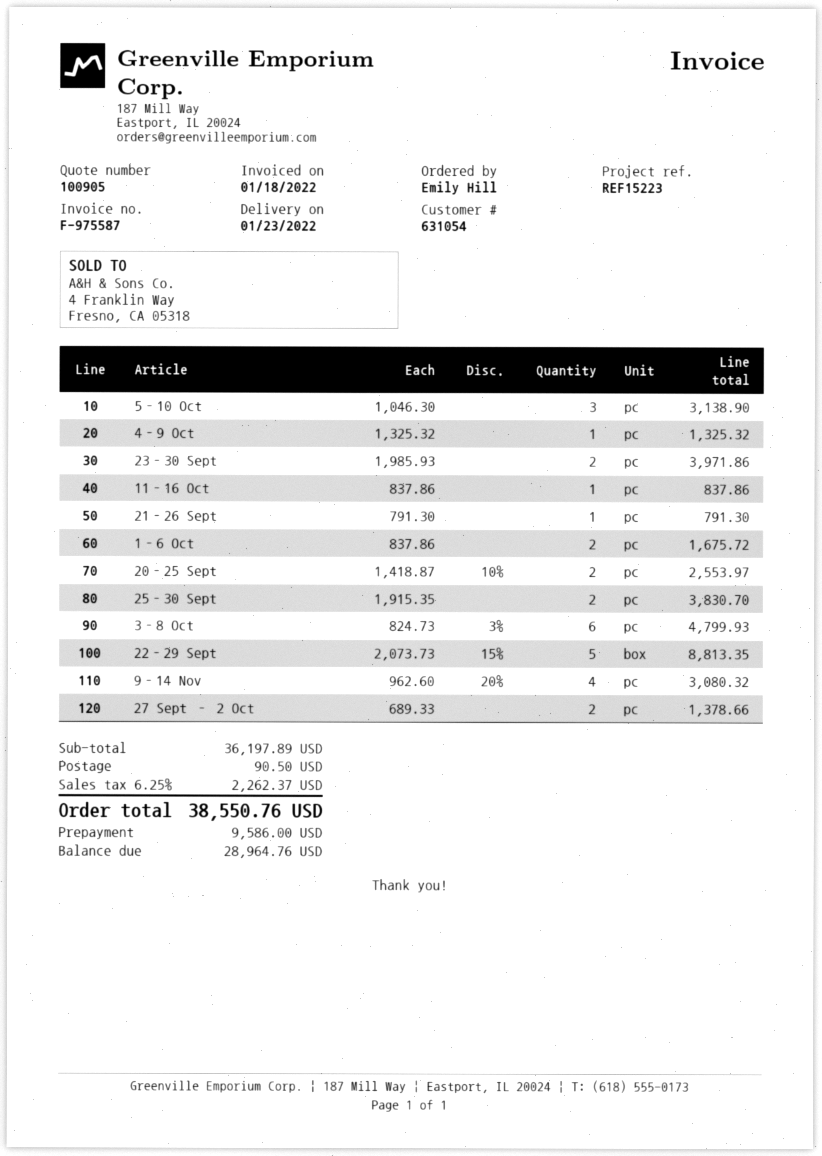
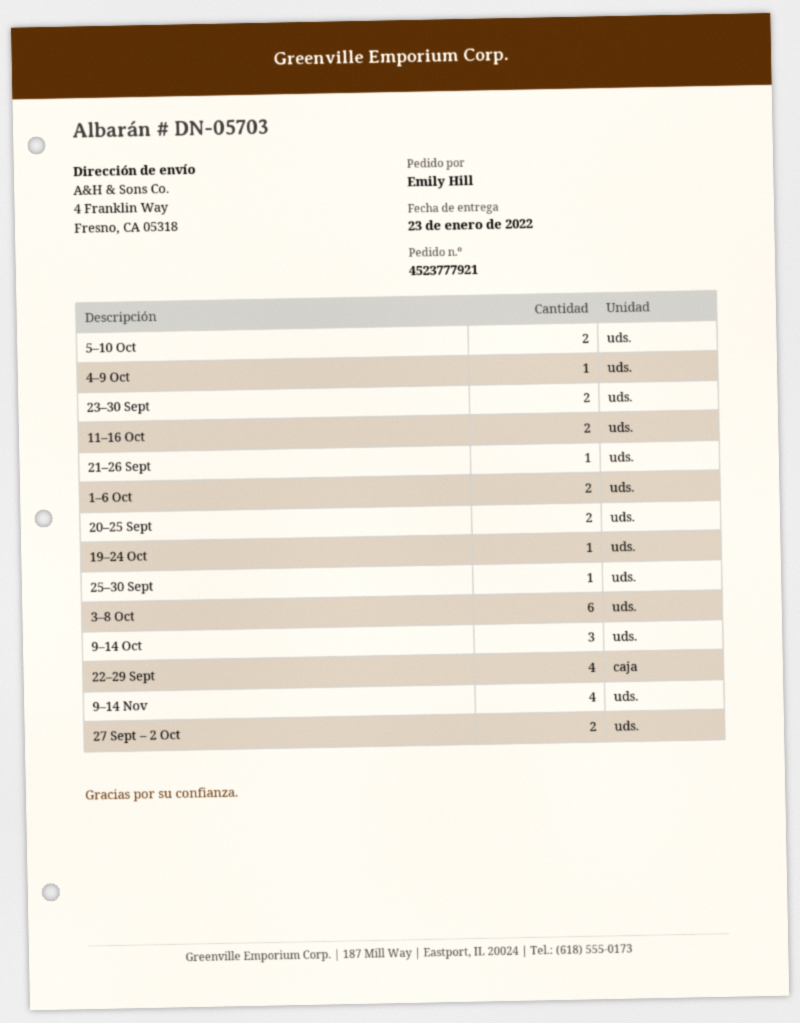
5–10 Oct: 3 -> 2
11–16 Oct: 1 -> 2
25–30 Sept: 2 -> 1
22–29 Sept: 5 -> 4
19–24 Oct: none -> 1
9–14 Oct: none -> 3

